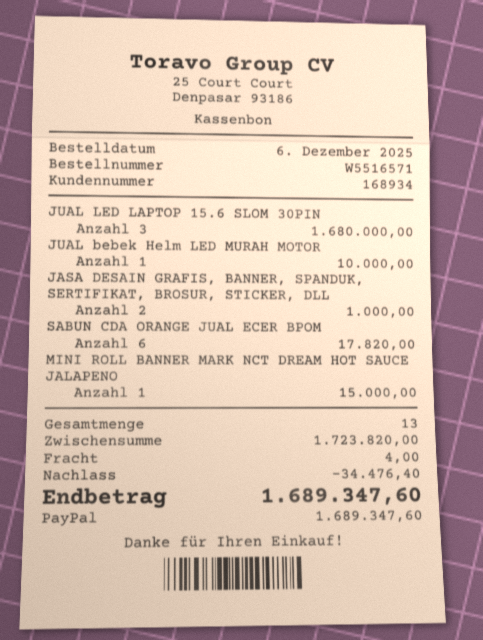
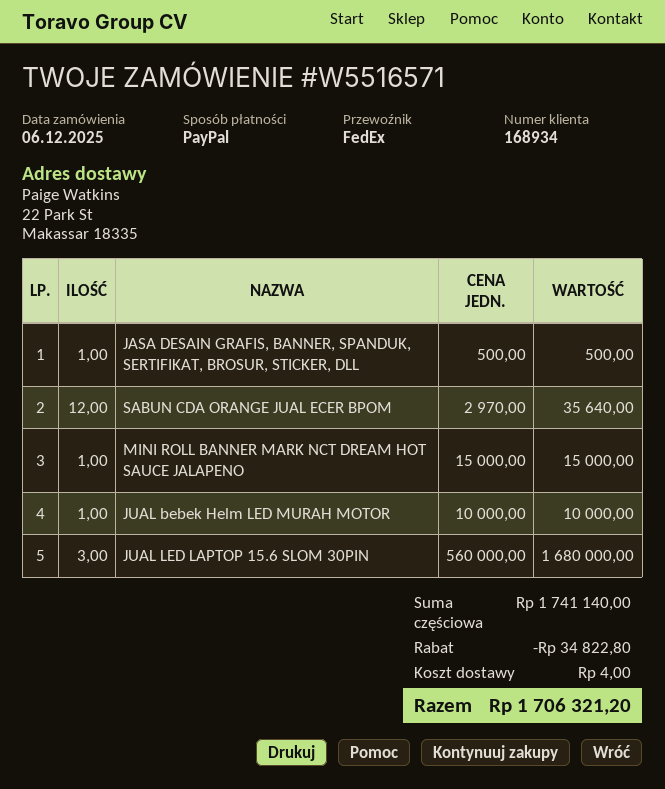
JASA DESAIN GRAFIS, BANNER, SPANDUK, SERTIFIKAT, BROSUR, STICKER, DLL: 2 for 1000.00 -> 1 for 500.00
SABUN CDA ORANGE JUAL ECER BPOM: 6 for 17820.00 -> 12 for 35640.00
subtotal: 1723820.00 -> 1741140.00
discount: 34476.40 -> 34822.80
total: 1689347.60 -> 1706321.20

